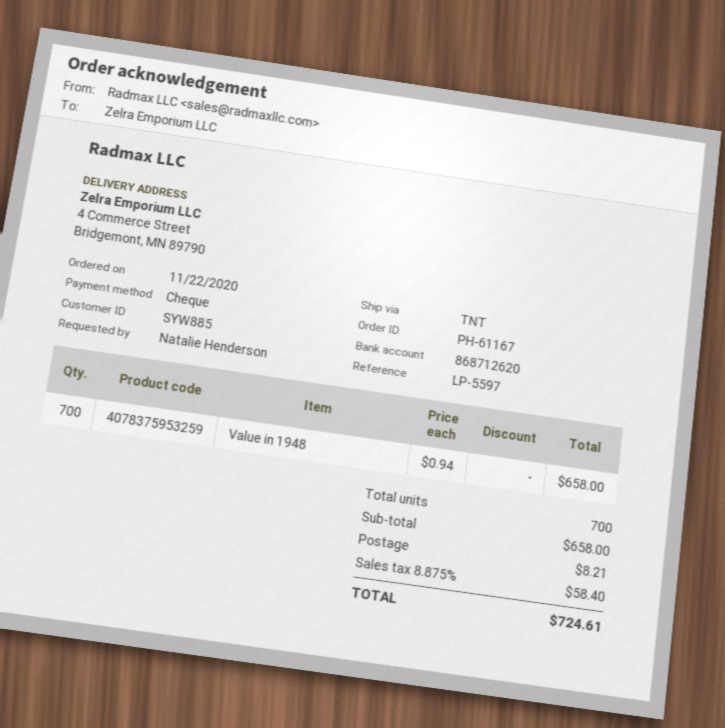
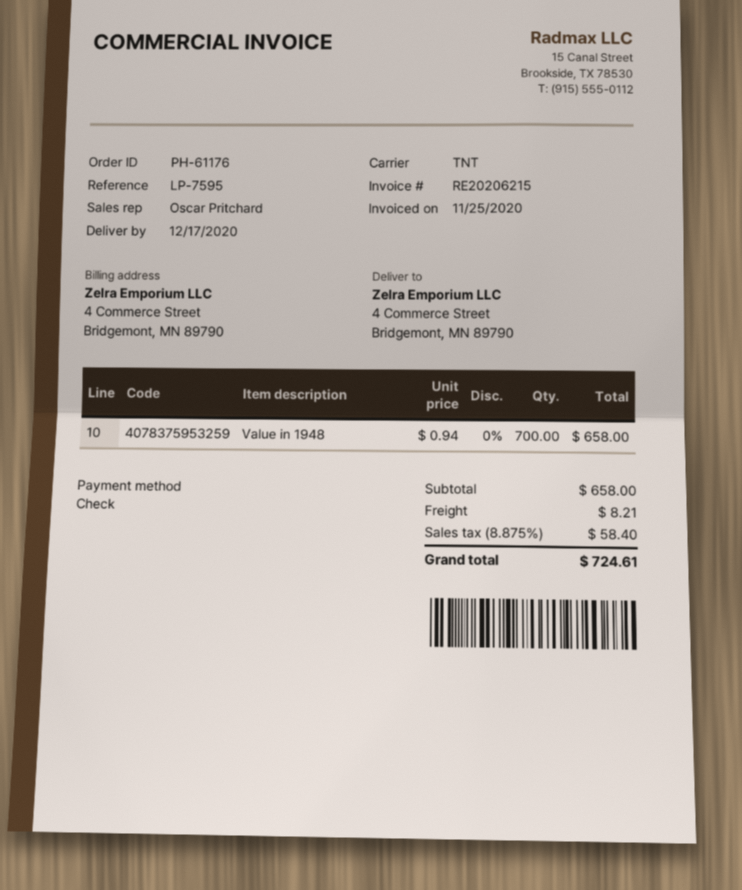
order number: PH-61167 -> PH-61176
reference: LP-5597 -> LP-7595

